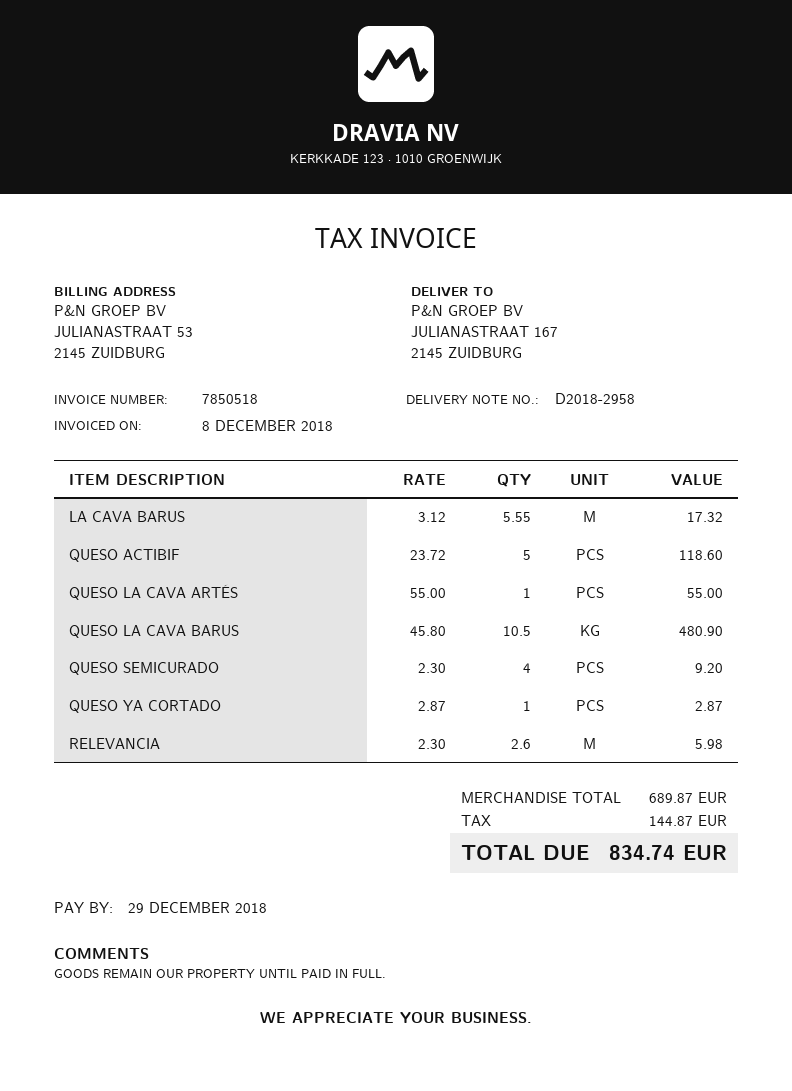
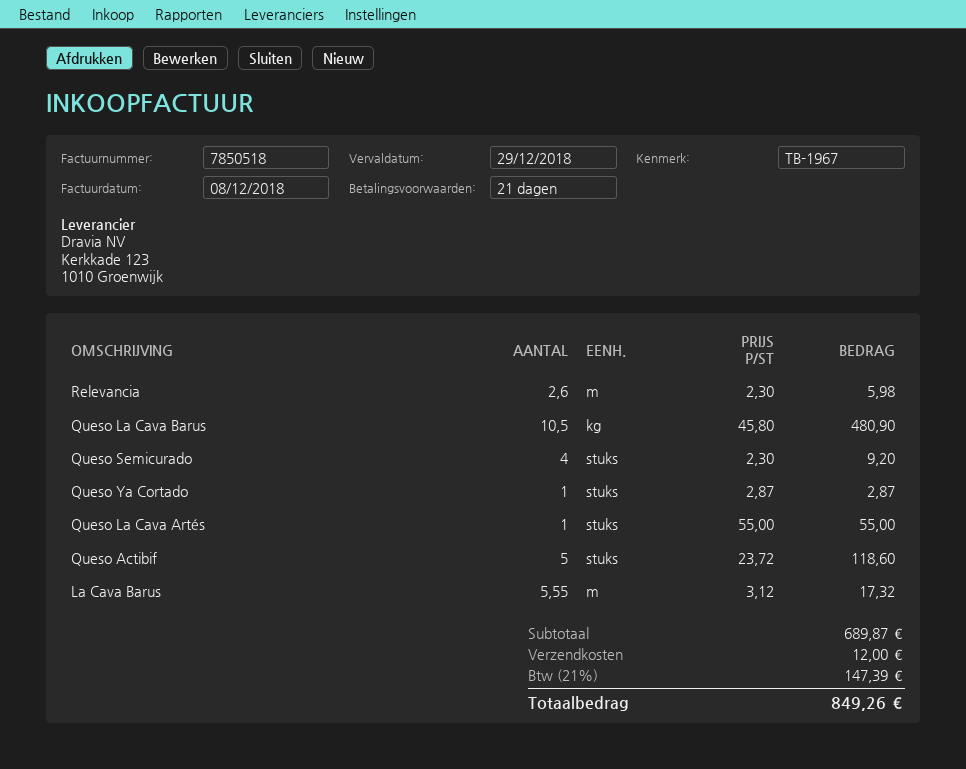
shipping: none -> 12.00
tax: 144.87 -> 147.39
total: 834.74 -> 849.26

